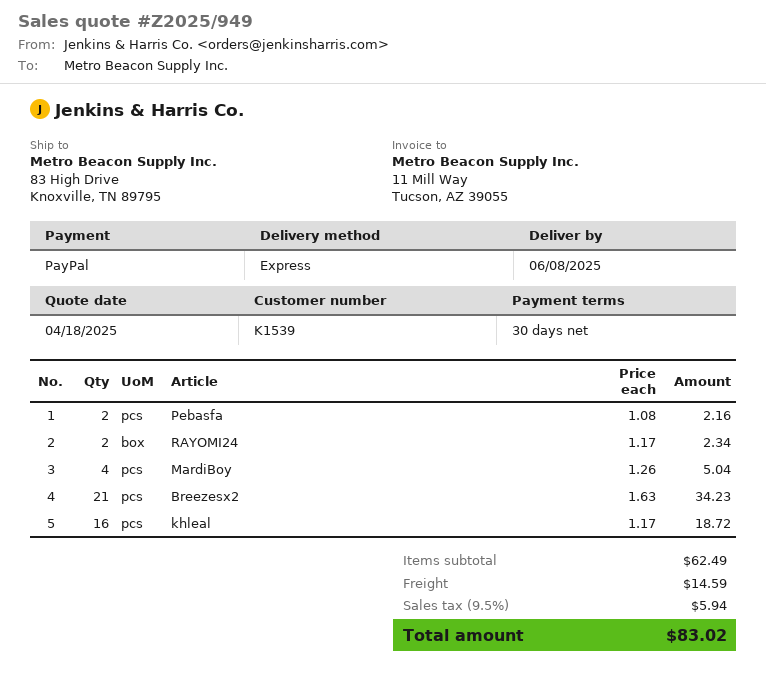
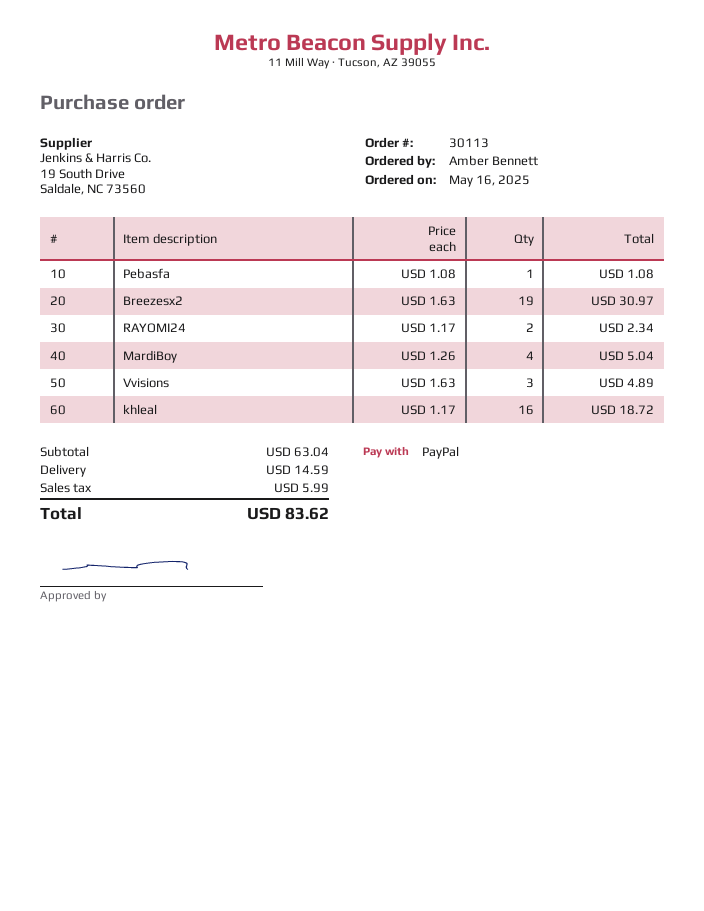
Pebasfa: 2 x 1.08 = 2.16 -> 1 x 1.08 = 1.08
Breezesx2: 21 x 1.63 = 34.23 -> 19 x 1.63 = 30.97
Vvisions: none -> 3 x 1.63 = 4.89
subtotal: 62.49 -> 63.04
tax: 5.94 -> 5.99
total: 83.02 -> 83.62

